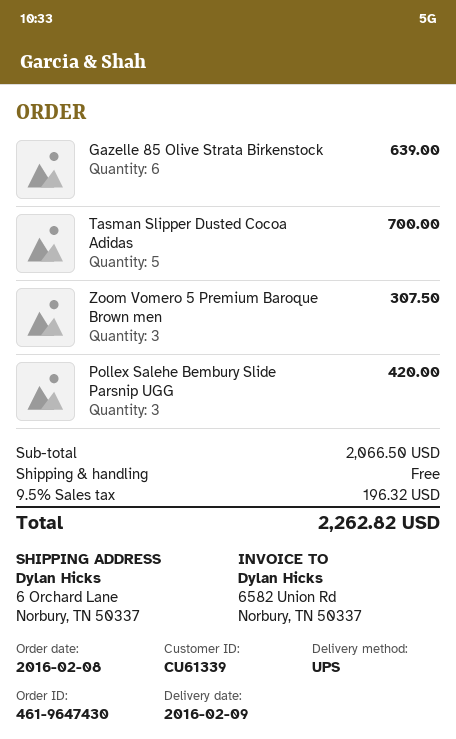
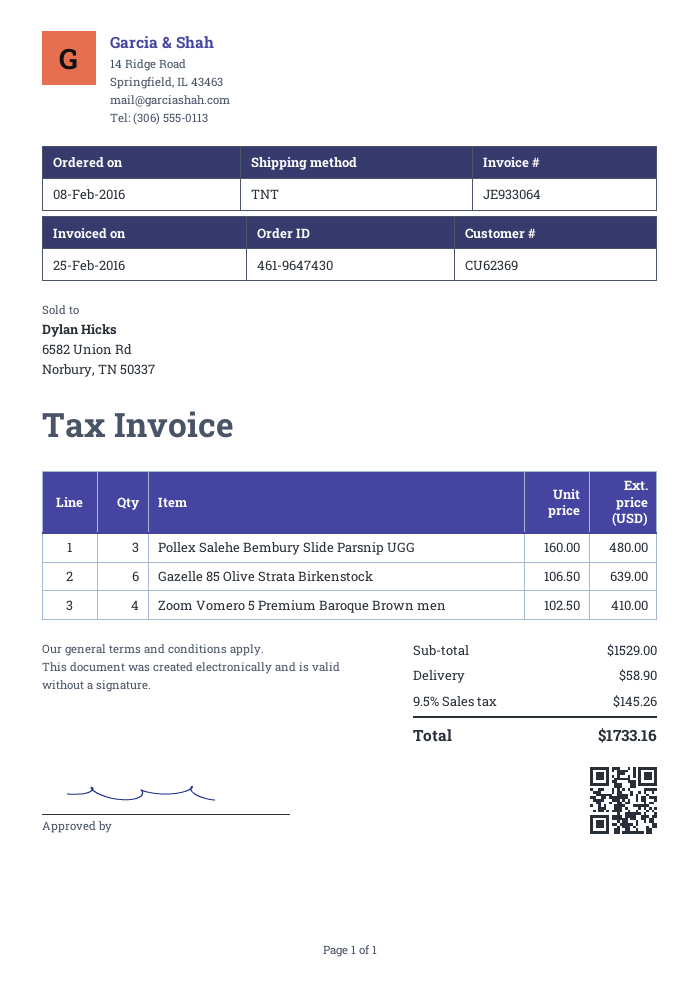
customer number: CU61339 -> CU62369
shipping method: UPS -> TNT
Tasman Slipper Dusted Cocoa Adidas: 5 for 700.00 -> none
Zoom Vomero 5 Premium Baroque Brown men: 3 for 307.50 -> 4 for 410.00
Pollex Salehe Bembury Slide Parsnip UGG: 3 for 420.00 -> 3 for 480.00
subtotal: 2066.50 -> 1529.00
shipping: 0.00 -> 58.90
tax: 9.5% = 196.32 -> 9.5% = 145.26
total: 2262.82 -> 1733.16

